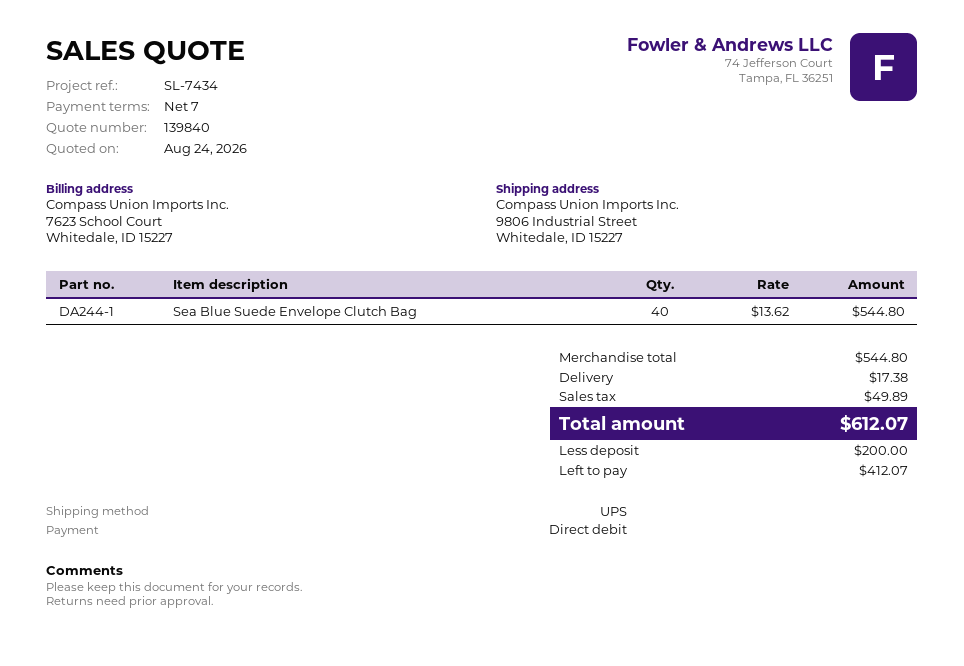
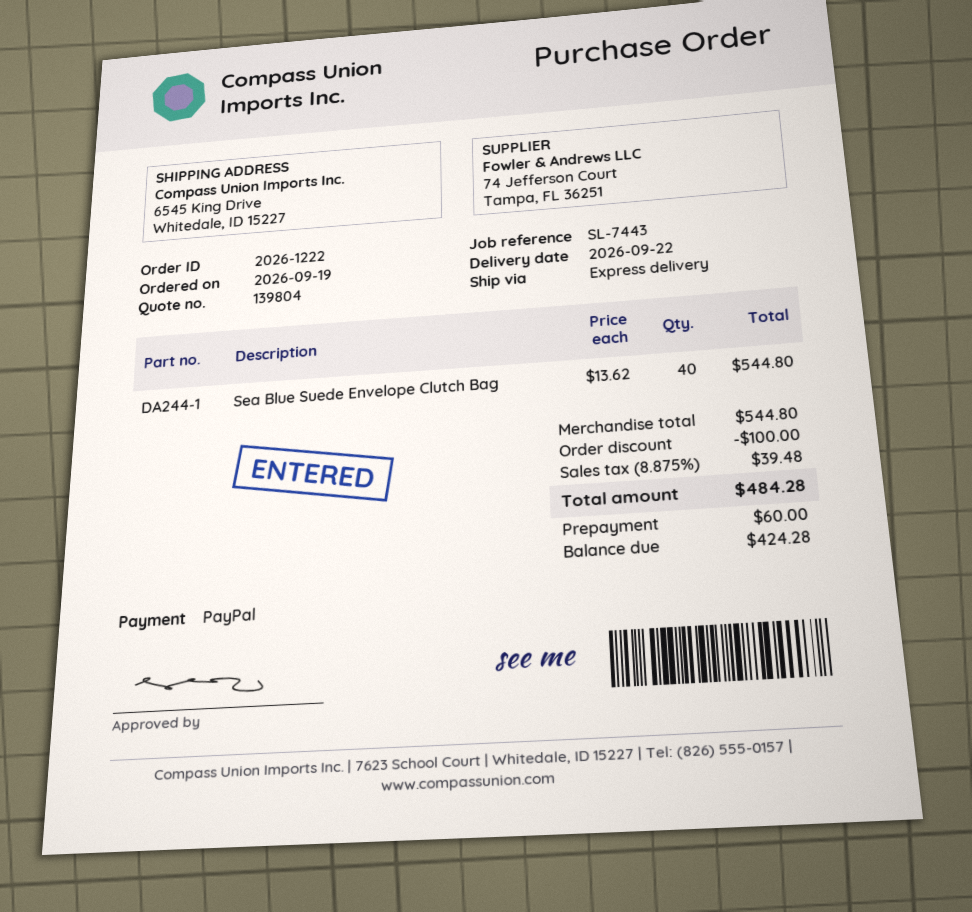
quote number: 139840 -> 139804
reference: SL-7434 -> SL-7443
payment method: direct debit -> PayPal
shipping method: UPS -> express
ship to: 9806 Industrial Street, Whitedale, ID 15227 -> 6545 King Drive, Whitedale, ID 15227
discount: none -> 100.00
shipping: 17.38 -> none
tax: 49.89 -> 39.48
total: 612.07 -> 484.28
deposit: 200.00 -> 60.00
balance: 412.07 -> 424.28

